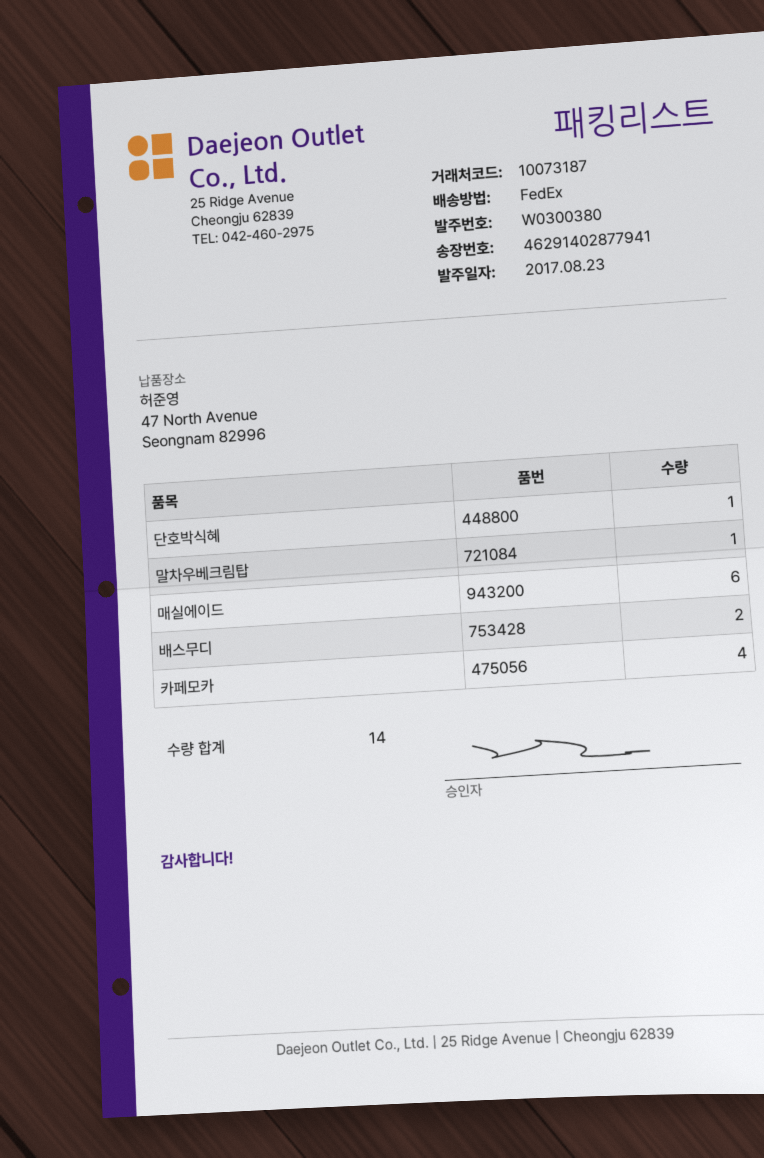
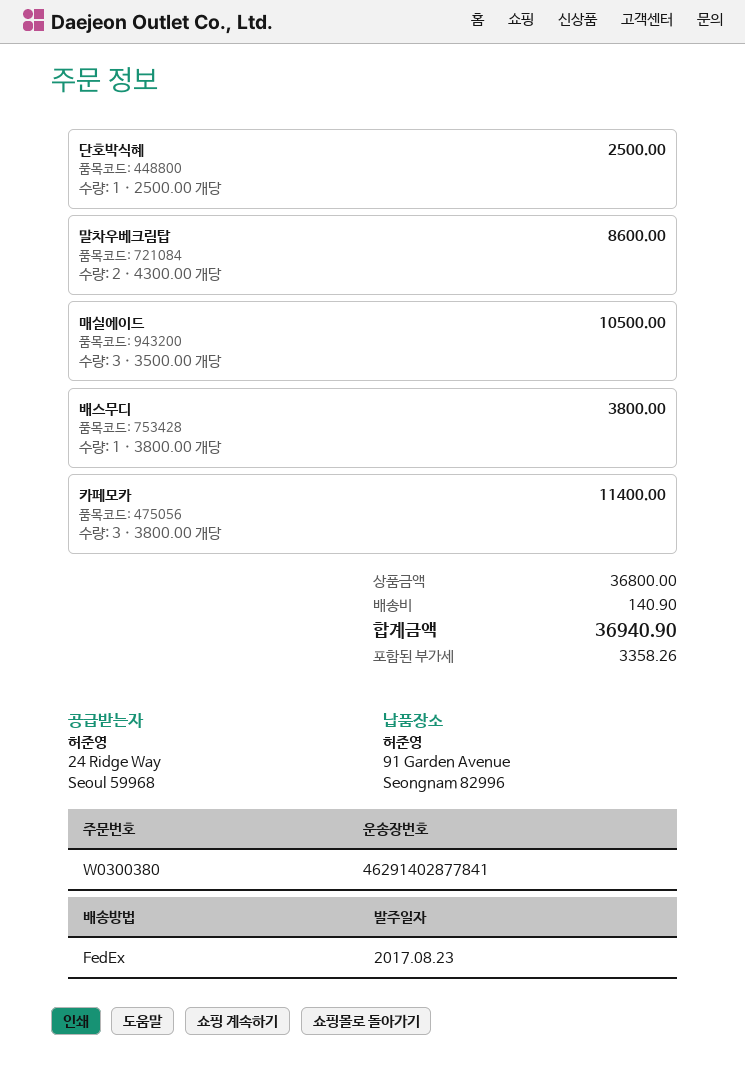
tracking number: 46291402877941 -> 46291402877841
ship to: 47 North Avenue, Seongnam 82996 -> 91 Garden Avenue, Seongnam 82996
말차우베크림탑: 1 -> 2
매실에이드: 6 -> 3
배스무디: 2 -> 1
카페모카: 4 -> 3

